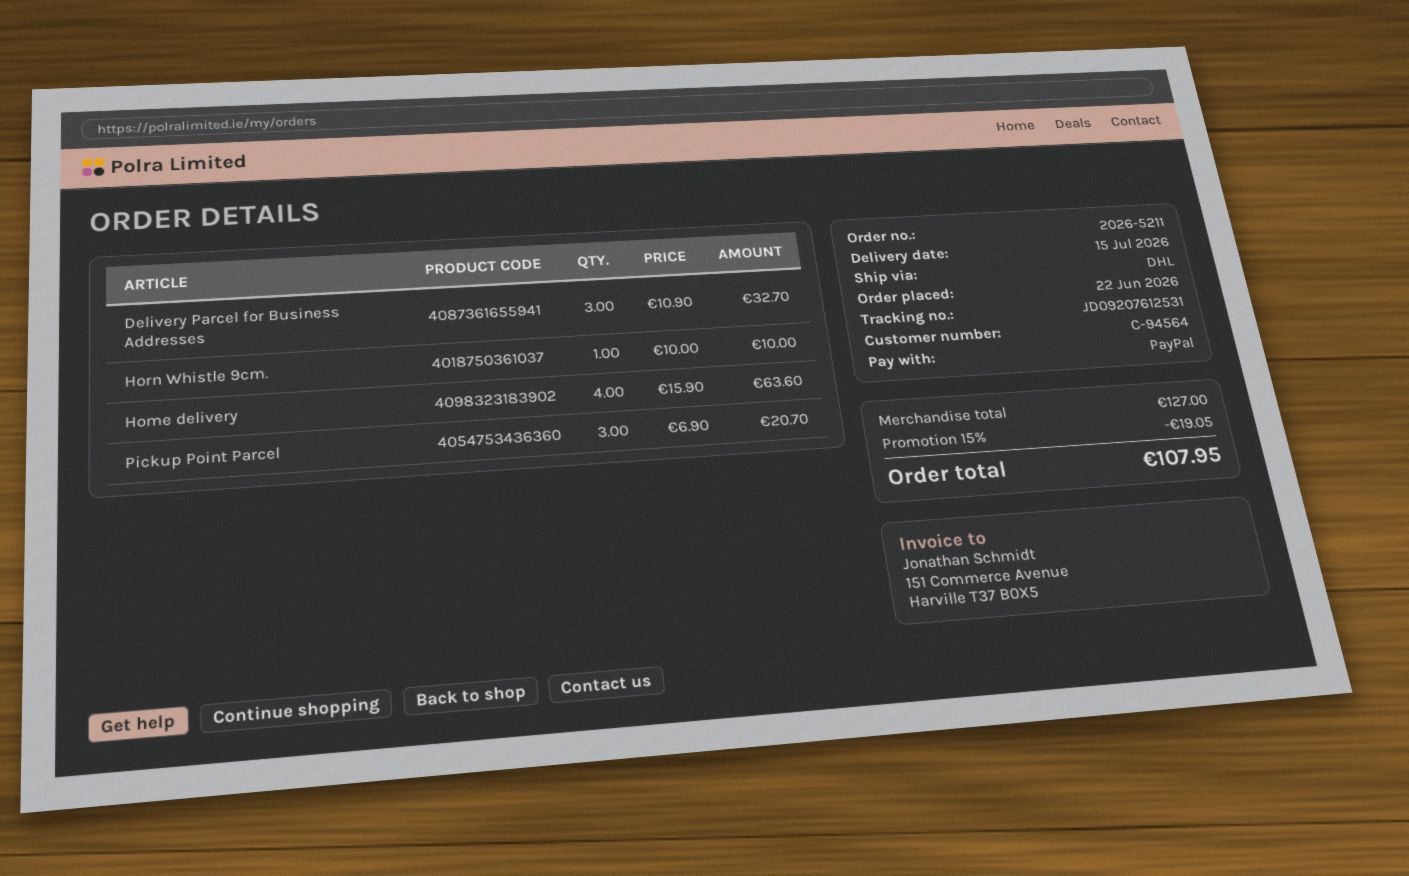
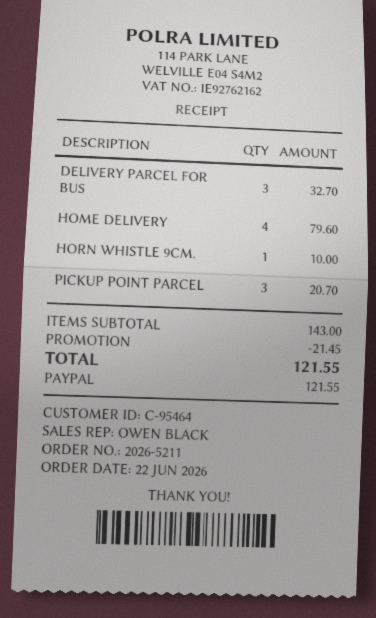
customer number: C-94564 -> C-95464
Home delivery: 4 for 63.60 -> 4 for 79.60
subtotal: 127.00 -> 143.00
discount: 19.05 -> 21.45
total: 107.95 -> 121.55

